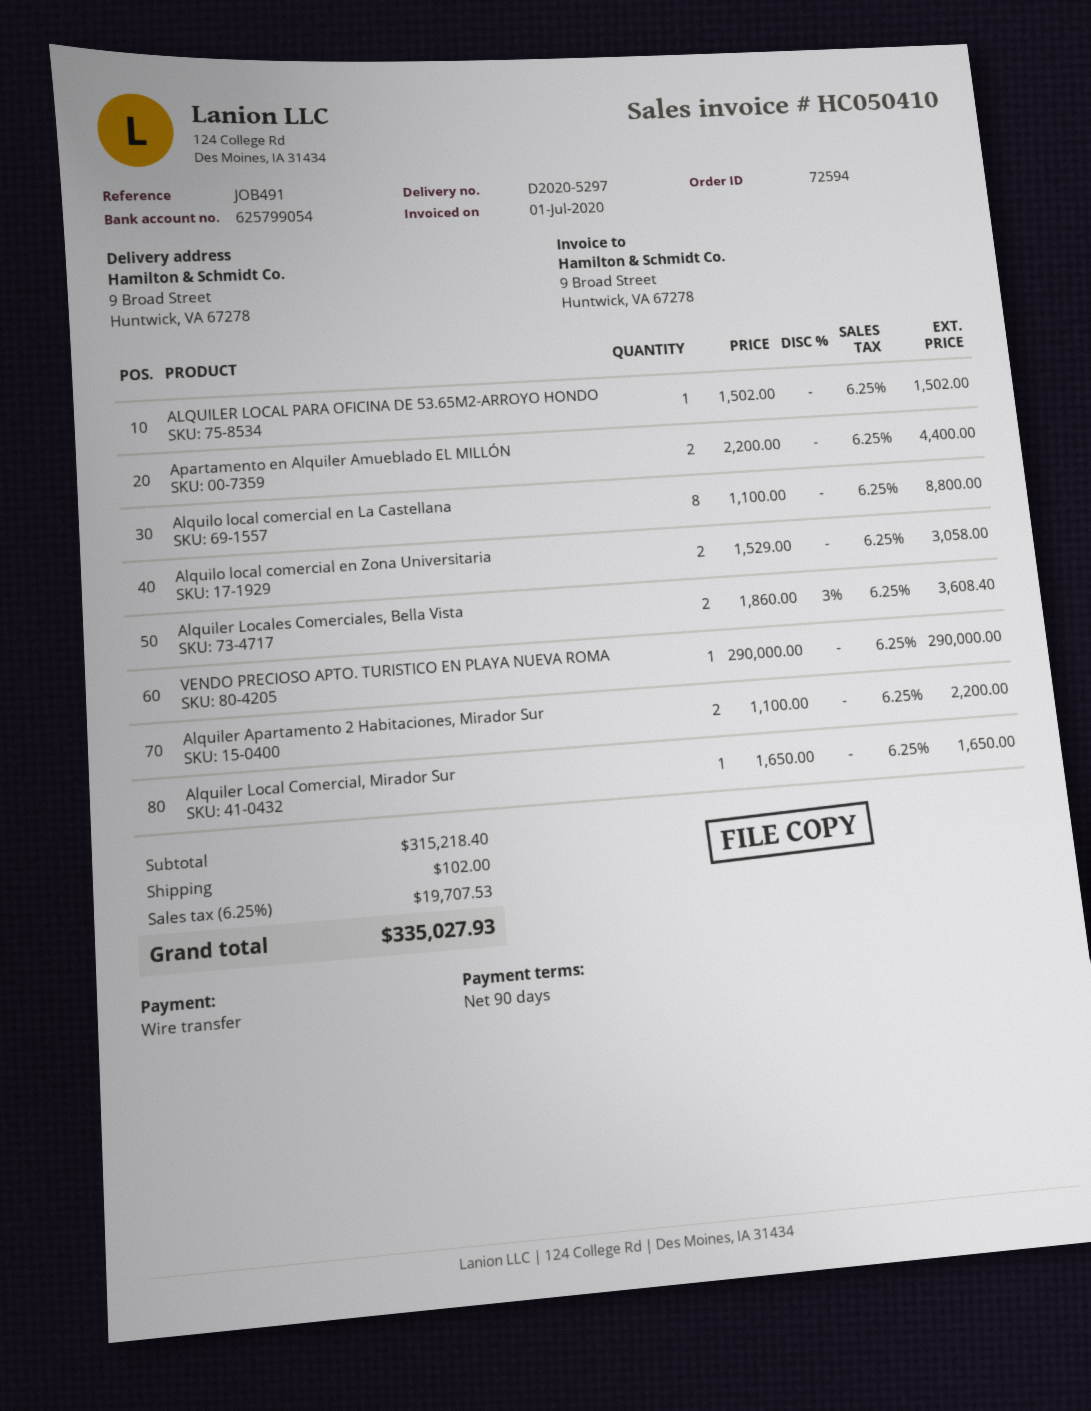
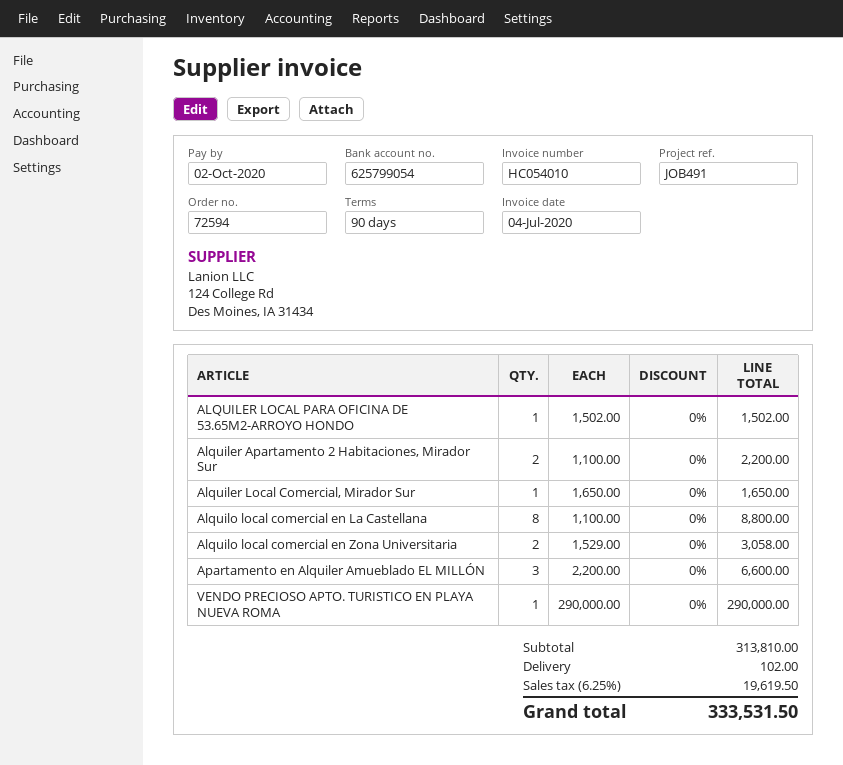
invoice number: HC050410 -> HC054010
invoice date: 2020-07-01 -> 2020-07-04
Apartamento en Alquiler Amueblado EL MILLÓN: 2 x 2200.00 = 4400.00 -> 3 x 2200.00 = 6600.00
Alquiler Locales Comerciales, Bella Vista: 2 x 1860.00 - 3% = 3608.40 -> none
subtotal: 315218.40 -> 313810.00
tax: 6.25% = 19707.53 -> 6.25% = 19619.50
total: 335027.93 -> 333531.50

